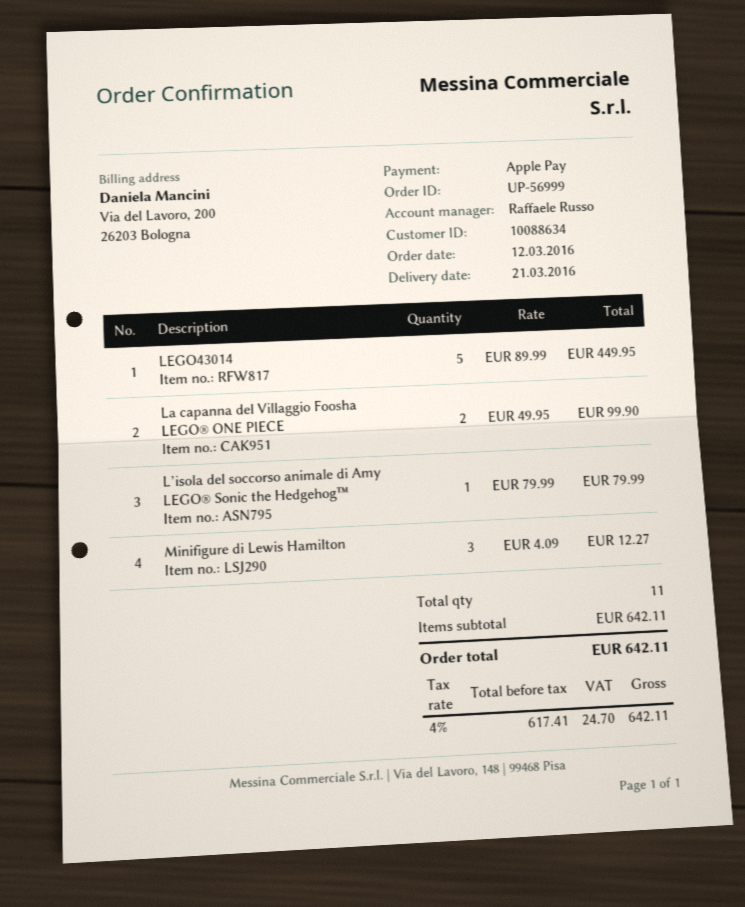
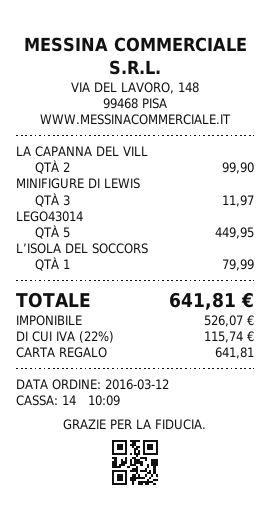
payment method: Apple Pay -> gift card
Minifigure di Lewis Hamilton: 3 for 12.27 -> 3 for 11.97
net: 617.41 -> 526.07
tax: 4% = 24.70 -> 22% = 115.74
total: 642.11 -> 641.81

